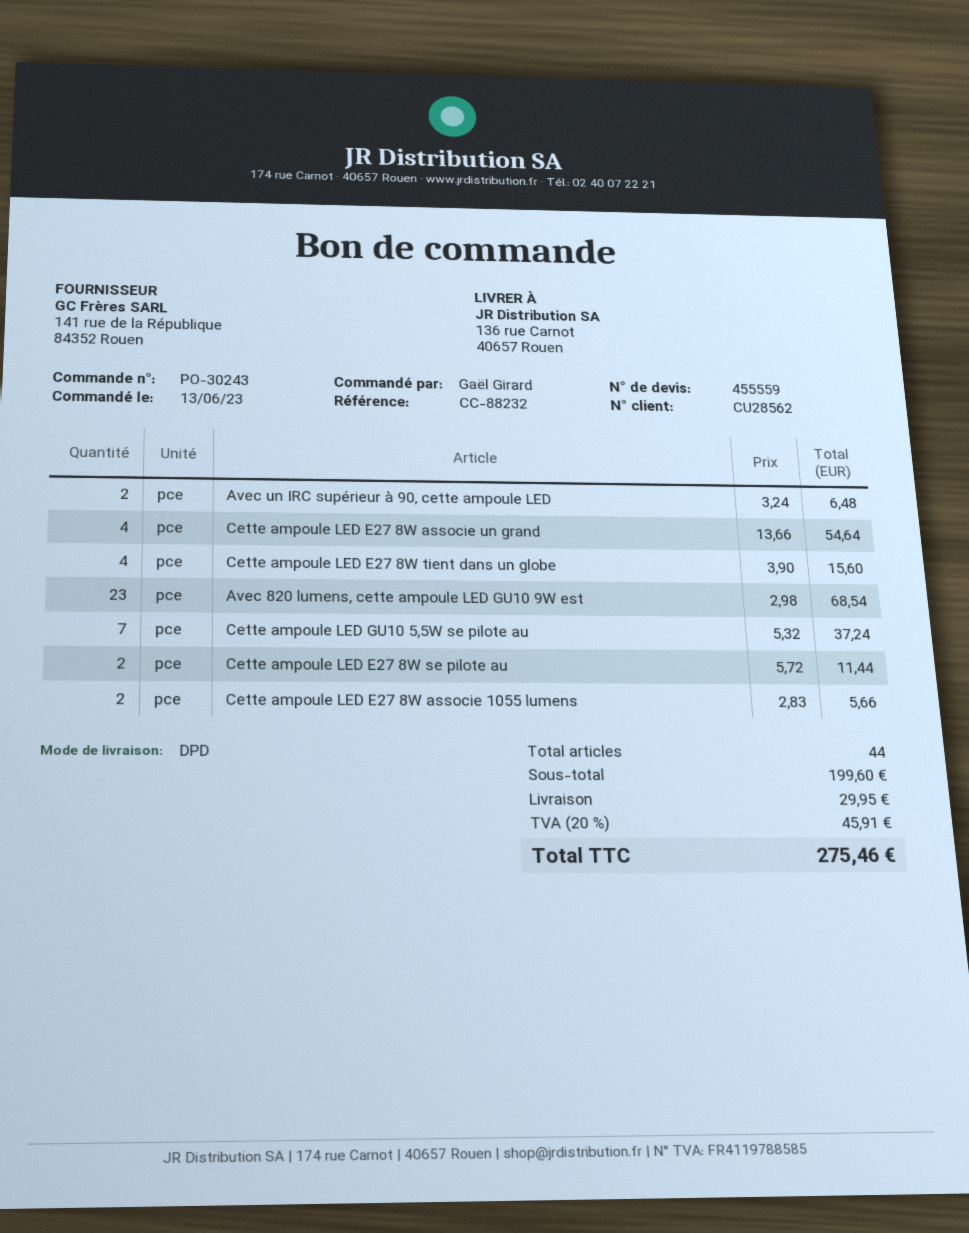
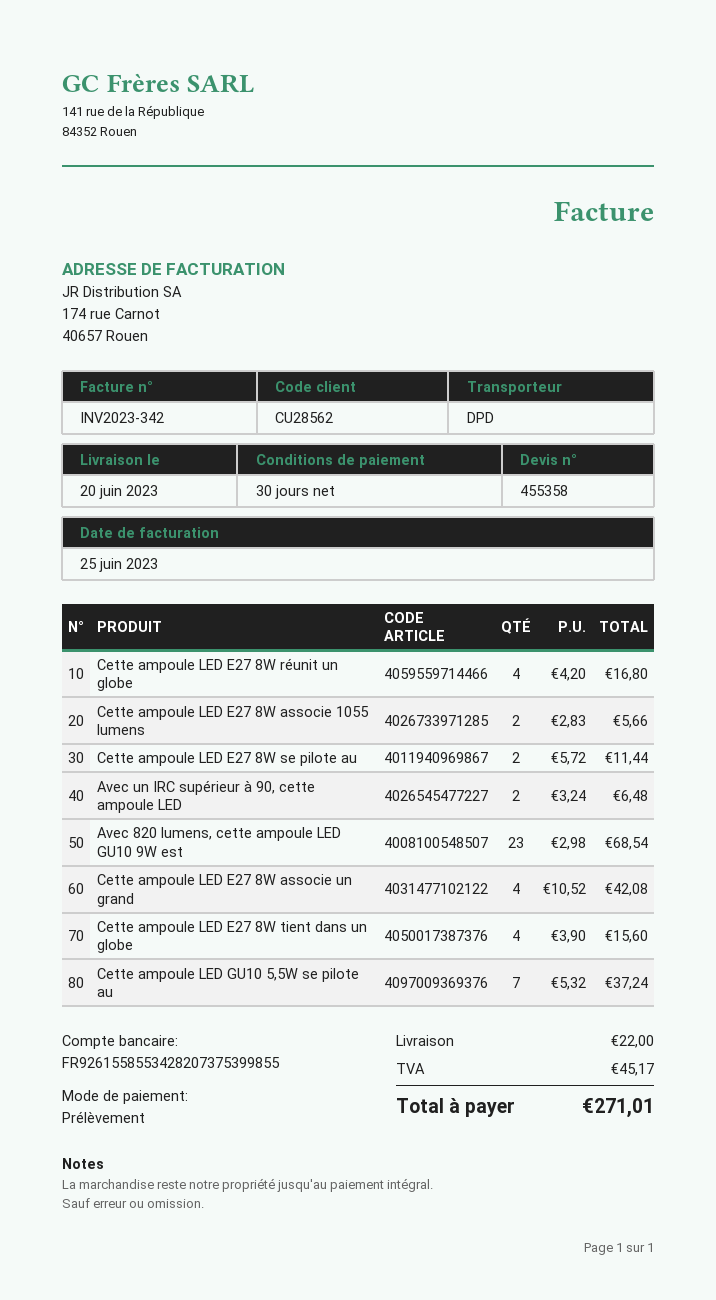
quote number: 455559 -> 455358
Cette ampoule LED E27 8W associe un grand: 4 x 13.66 = 54.64 -> 4 x 10.52 = 42.08
Cette ampoule LED E27 8W réunit un globe: none -> 4 x 4.20 = 16.80
shipping: 29.95 -> 22.00
tax: 45.91 -> 45.17
total: 275.46 -> 271.01

